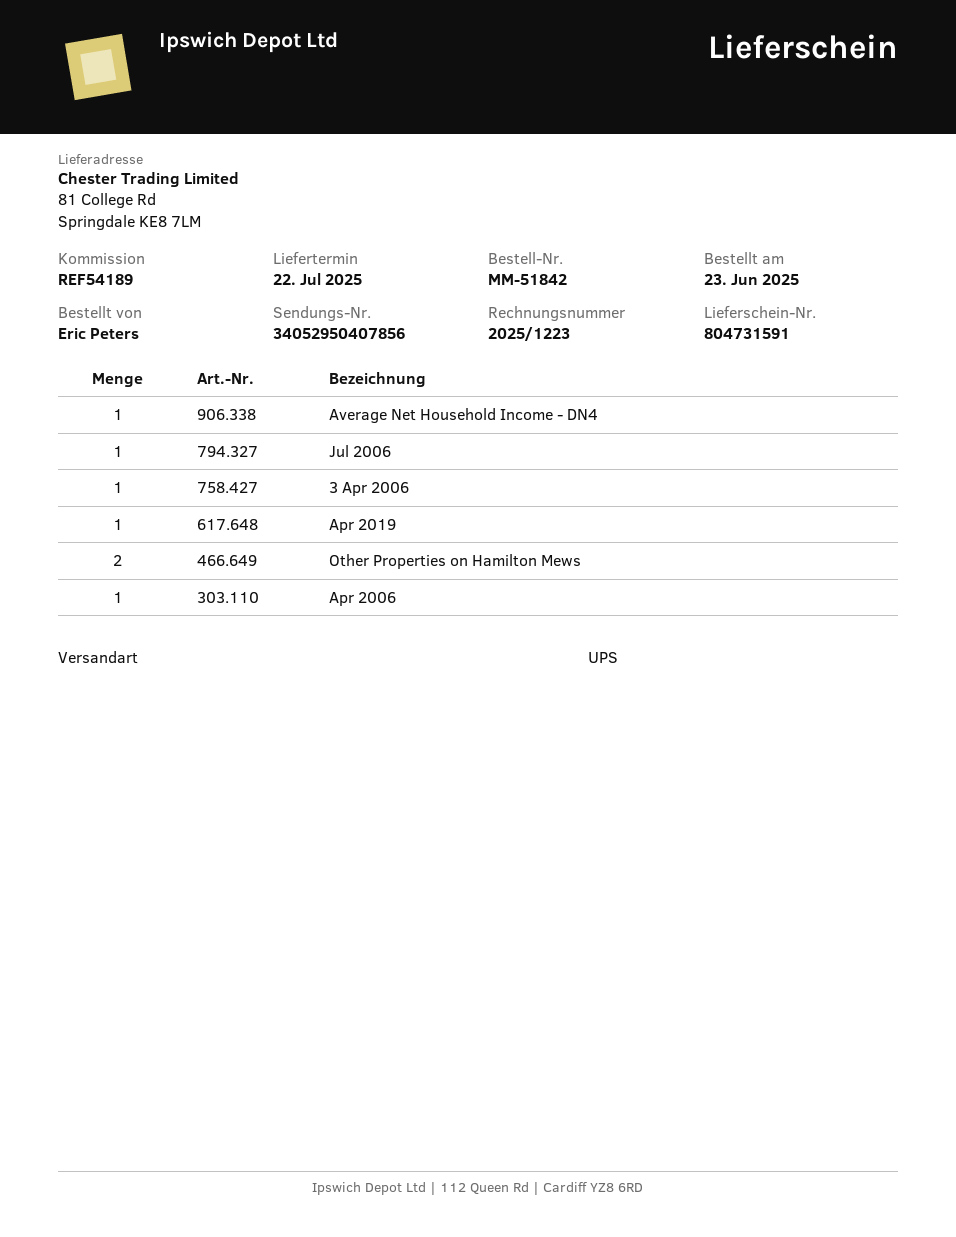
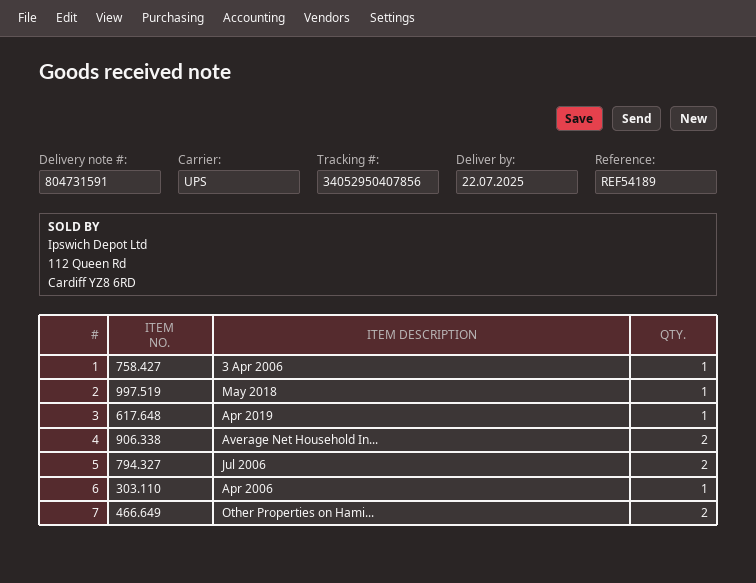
Average Net Household Income - DN4: 1 -> 2
Jul 2006: 1 -> 2
May 2018: none -> 1

